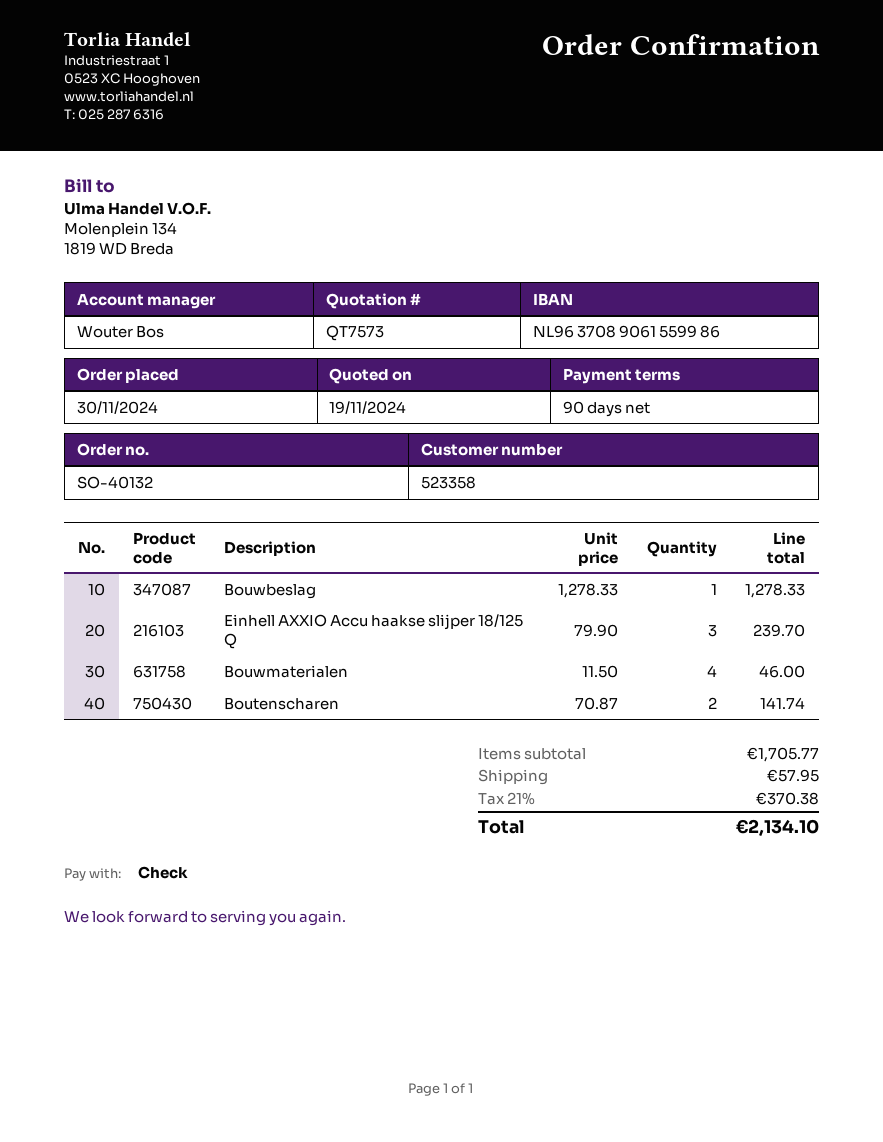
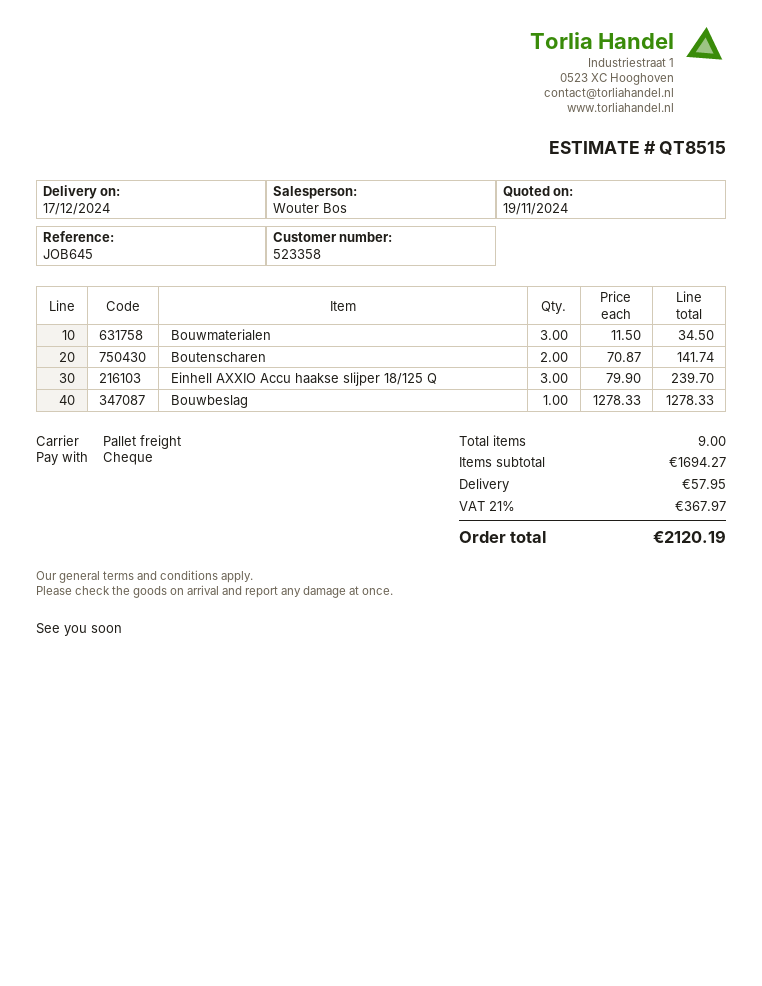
quote number: QT7573 -> QT8515
Bouwmaterialen: 4 x 11.50 = 46.00 -> 3 x 11.50 = 34.50
subtotal: 1705.77 -> 1694.27
tax: 21% = 370.38 -> 21% = 367.97
total: 2134.10 -> 2120.19

